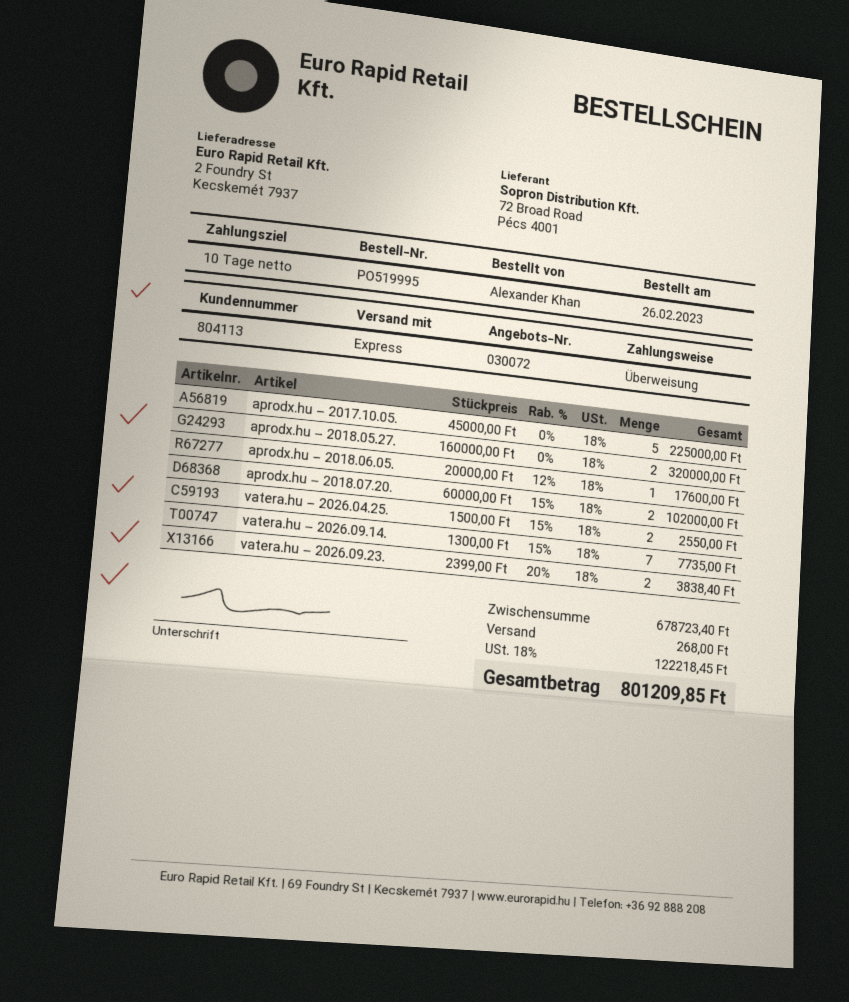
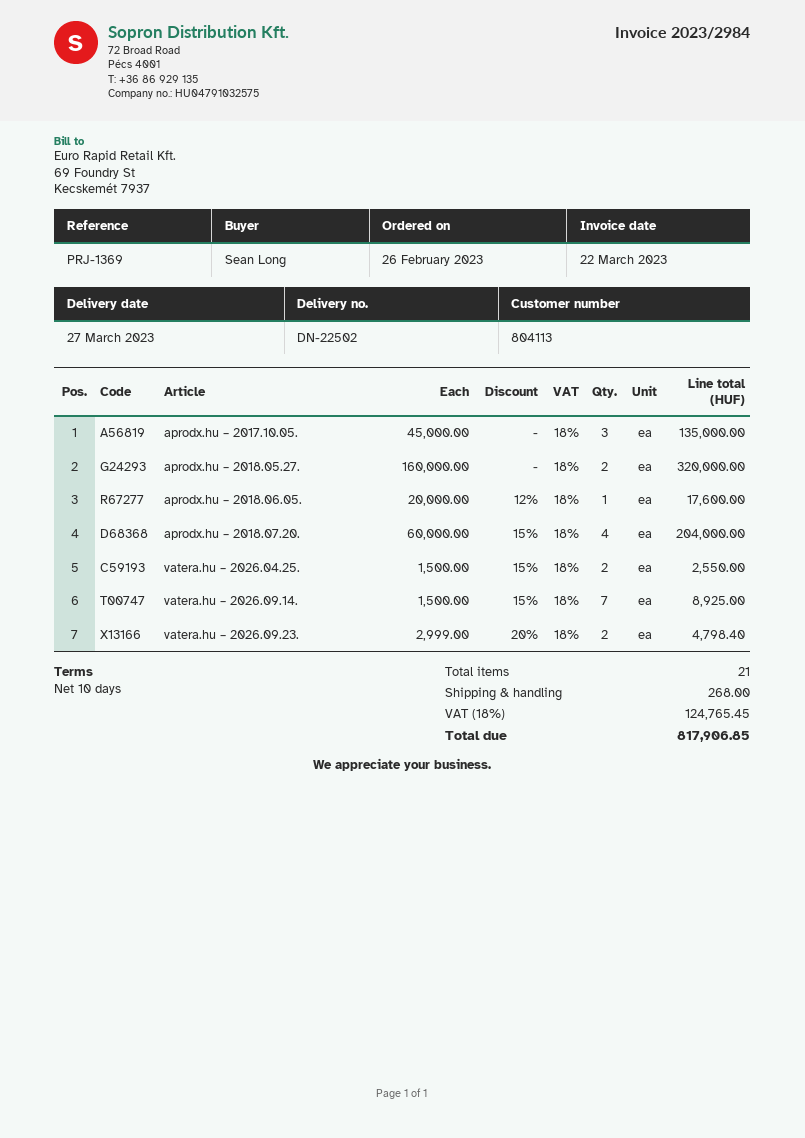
ordered by: Alexander Khan -> Sean Long
aprodx.hu – 2017.10.05.: 5 x 45000.00 = 225000.00 -> 3 x 45000.00 = 135000.00
aprodx.hu – 2018.07.20.: 2 x 60000.00 - 15% = 102000.00 -> 4 x 60000.00 - 15% = 204000.00
vatera.hu – 2026.09.14.: 7 x 1300.00 - 15% = 7735.00 -> 7 x 1500.00 - 15% = 8925.00
vatera.hu – 2026.09.23.: 2 x 2399.00 - 20% = 3838.40 -> 2 x 2999.00 - 20% = 4798.40
tax: 18% = 122218.45 -> 18% = 124765.45
total: 801209.85 -> 817906.85

